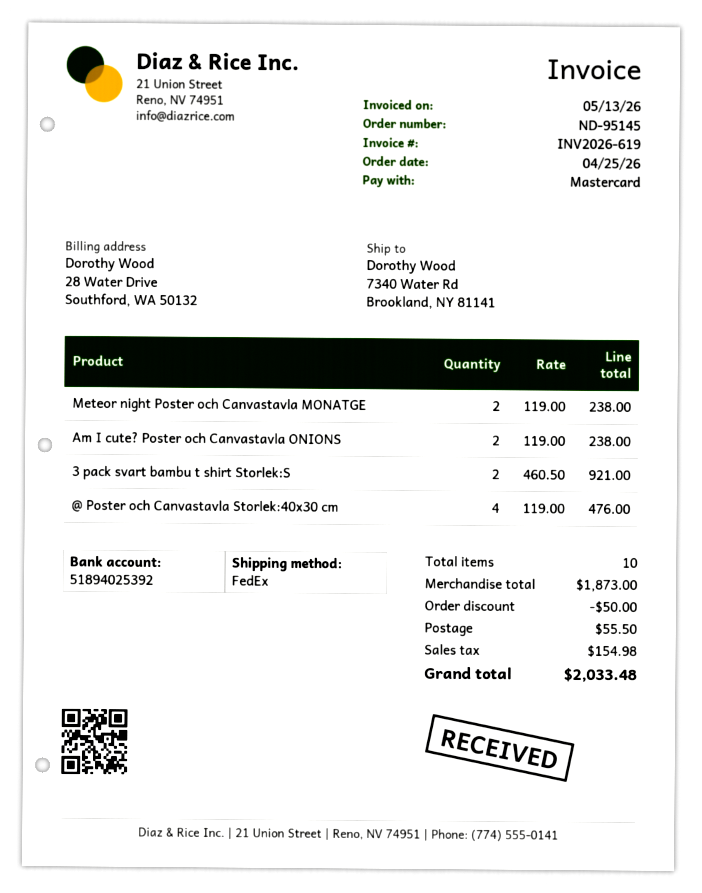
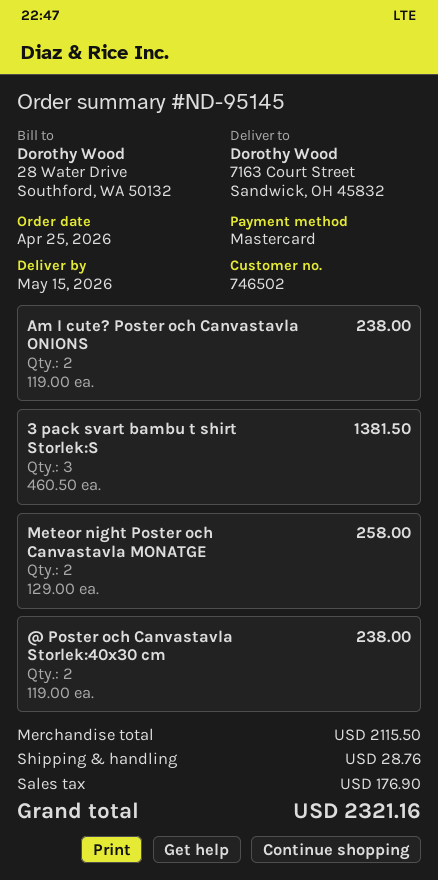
ship to: 7340 Water Rd, Brookland, NY 81141 -> 7163 Court Street, Sandwick, OH 45832
Meteor night Poster och Canvastavla MONATGE: 2 x 119.00 = 238.00 -> 2 x 129.00 = 258.00
3 pack svart bambu t shirt Storlek:S: 2 x 460.50 = 921.00 -> 3 x 460.50 = 1381.50
@ Poster och Canvastavla Storlek:40x30 cm: 4 x 119.00 = 476.00 -> 2 x 119.00 = 238.00
subtotal: 1873.00 -> 2115.50
discount: 50.00 -> none
shipping: 55.50 -> 28.76
tax: 154.98 -> 176.90
total: 2033.48 -> 2321.16

